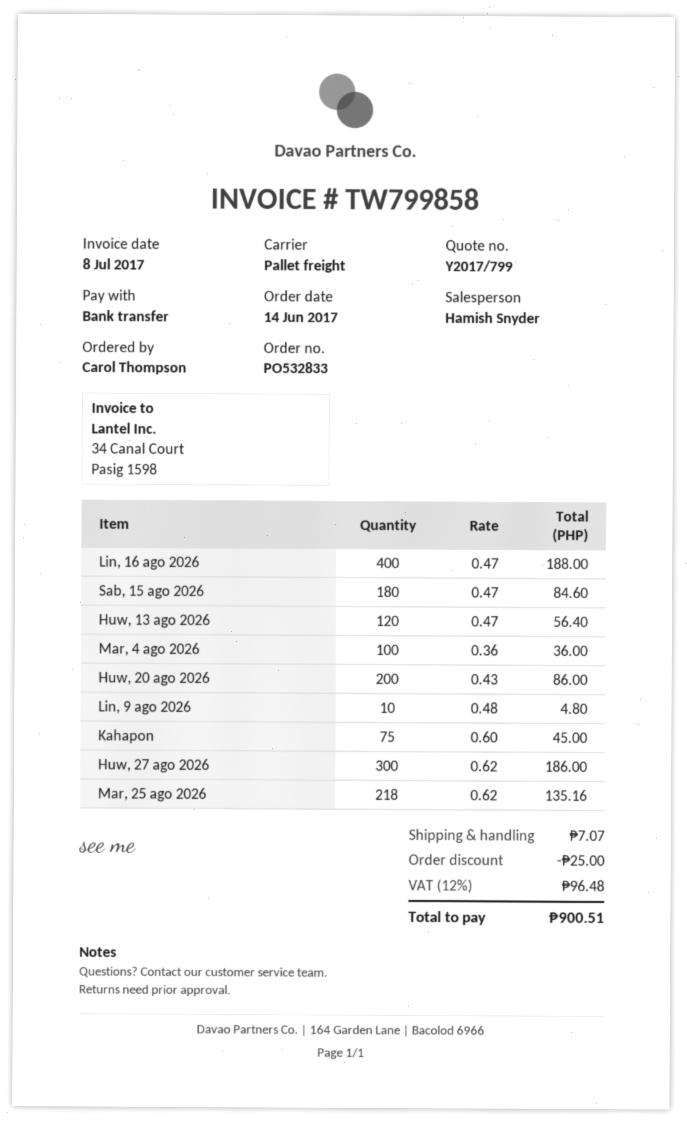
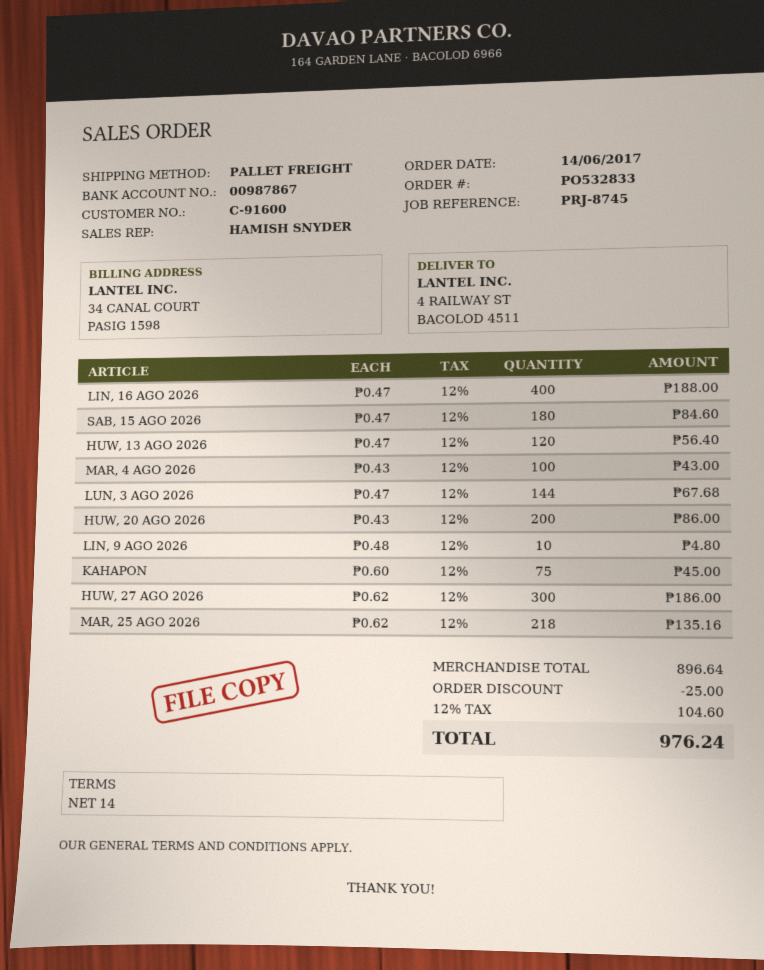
Mar, 4 ago 2026: 100 x 0.36 = 36.00 -> 100 x 0.43 = 43.00
LUN, 3 AGO 2026: none -> 144 x 0.47 = 67.68
shipping: 7.07 -> none
tax: 12% = 96.48 -> 12% = 104.60
total: 900.51 -> 976.24

